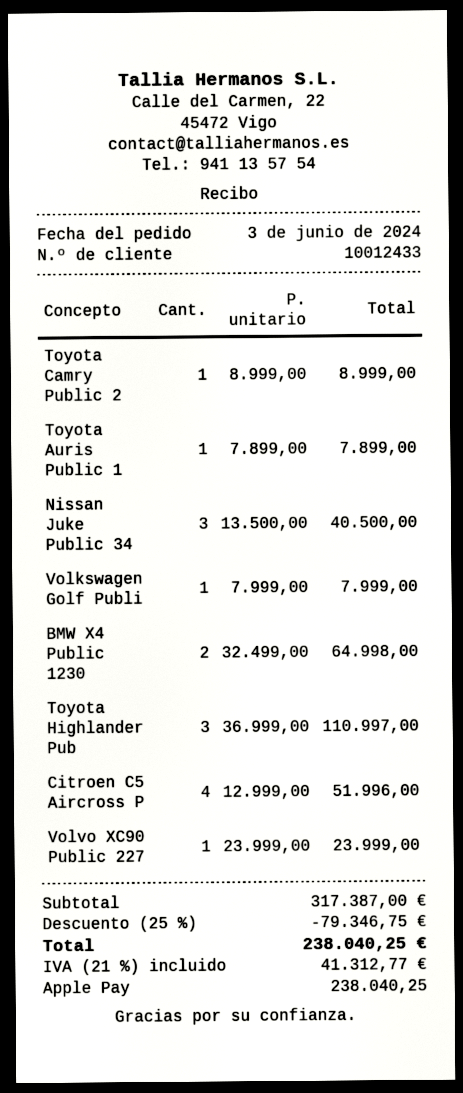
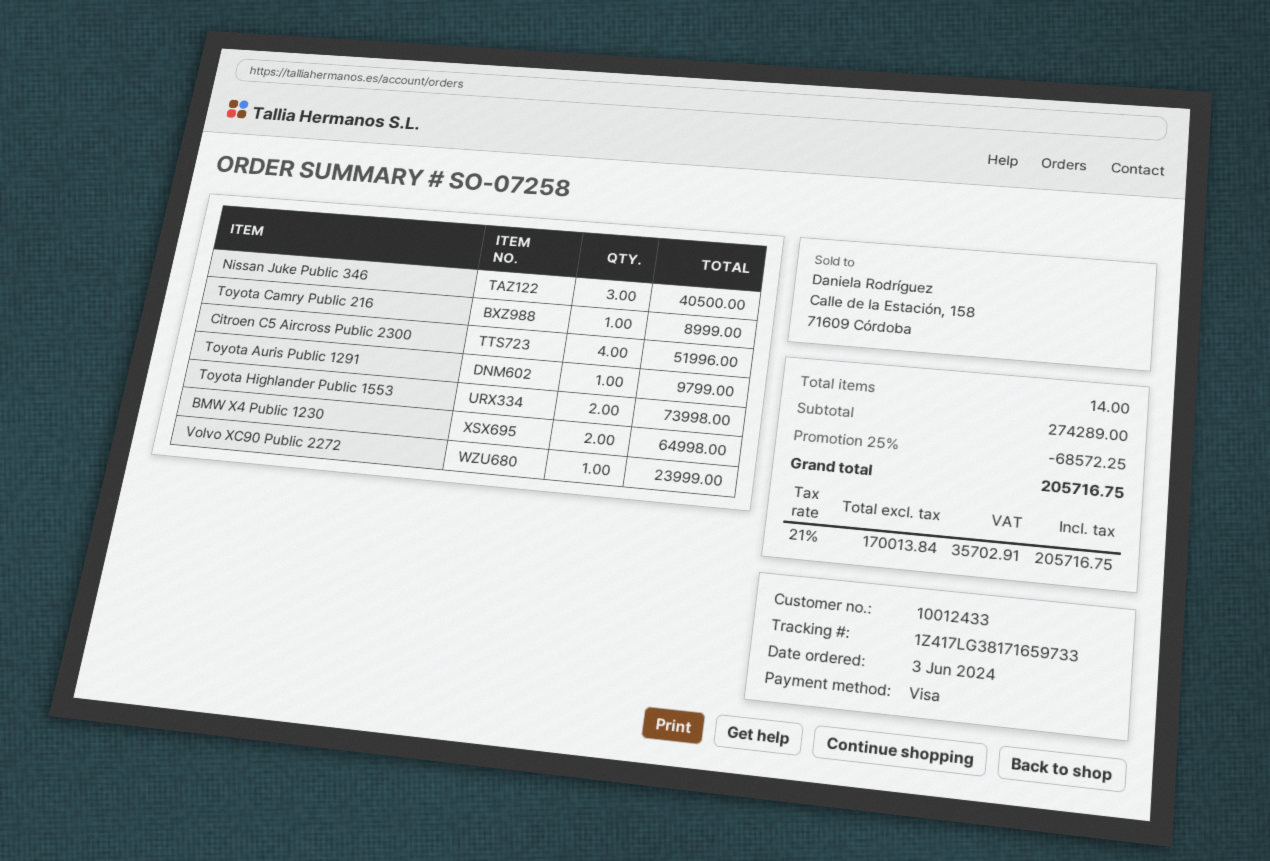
payment method: Apple Pay -> Visa
Toyota Auris Public 1: 1 for 7899.00 -> 1 for 9799.00
Volkswagen Golf Publi: 1 for 7999.00 -> none
Toyota Highlander Pub: 3 for 110997.00 -> 2 for 73998.00
subtotal: 317387.00 -> 274289.00
discount: 25% = 79346.75 -> 25% = 68572.25
tax: 21% = 41312.77 -> 21% = 35702.91
total: 238040.25 -> 205716.75

